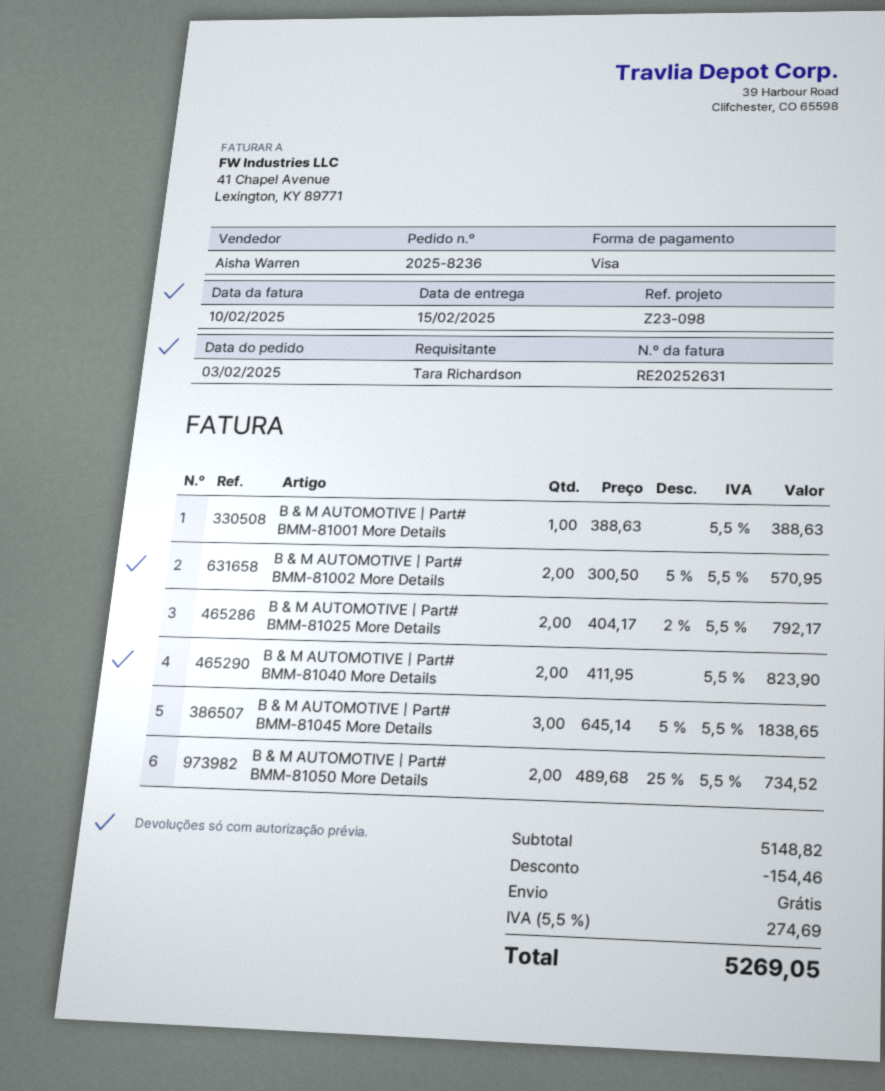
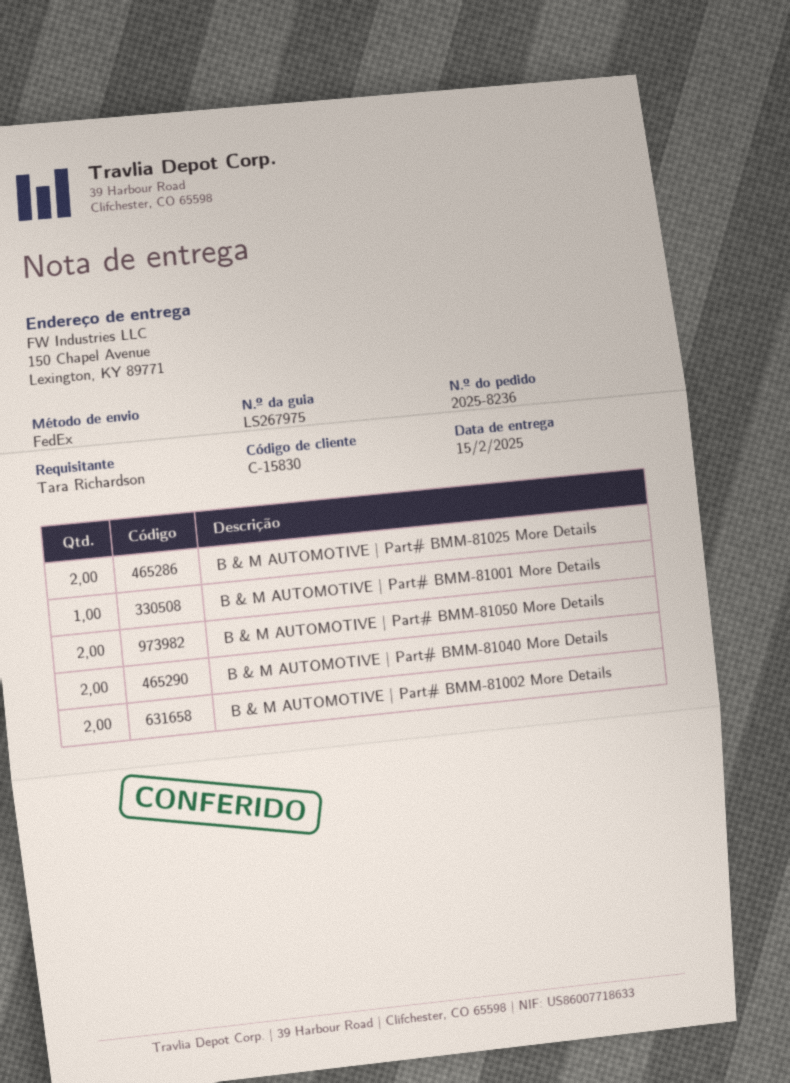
B & M AUTOMOTIVE | Part# BMM-81045 More Details: 3 -> none

